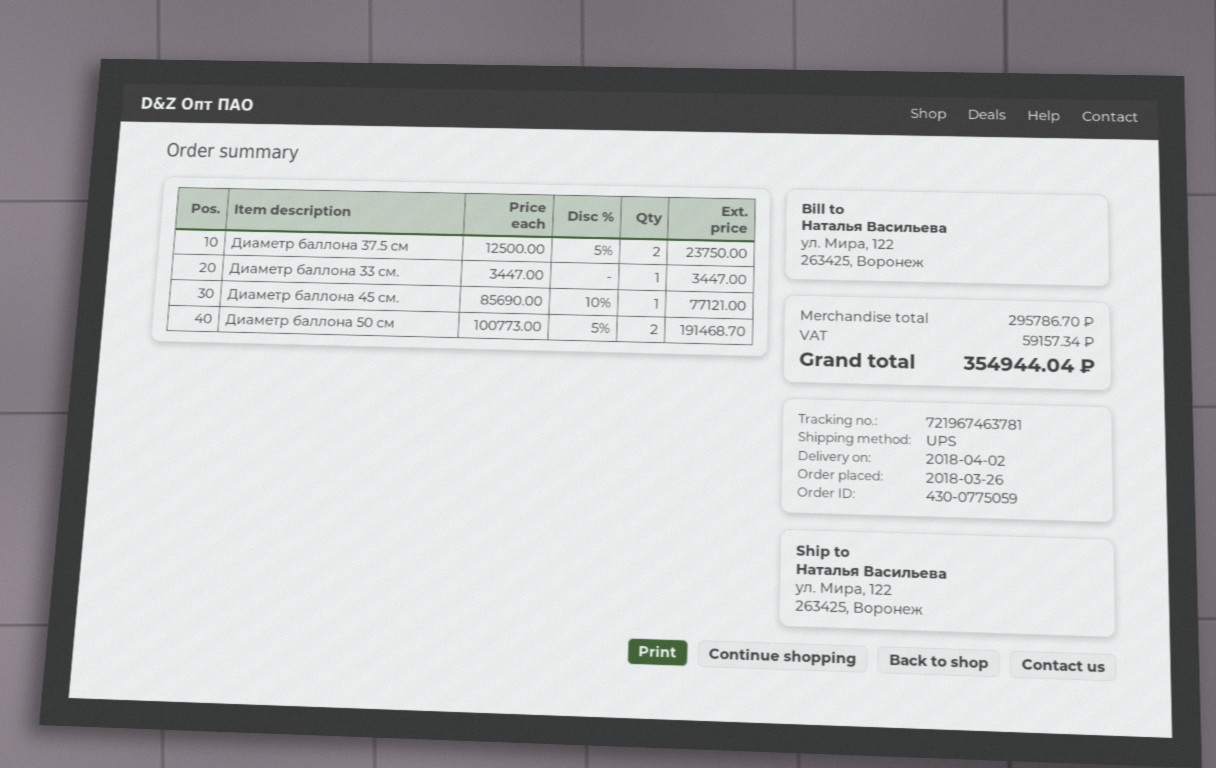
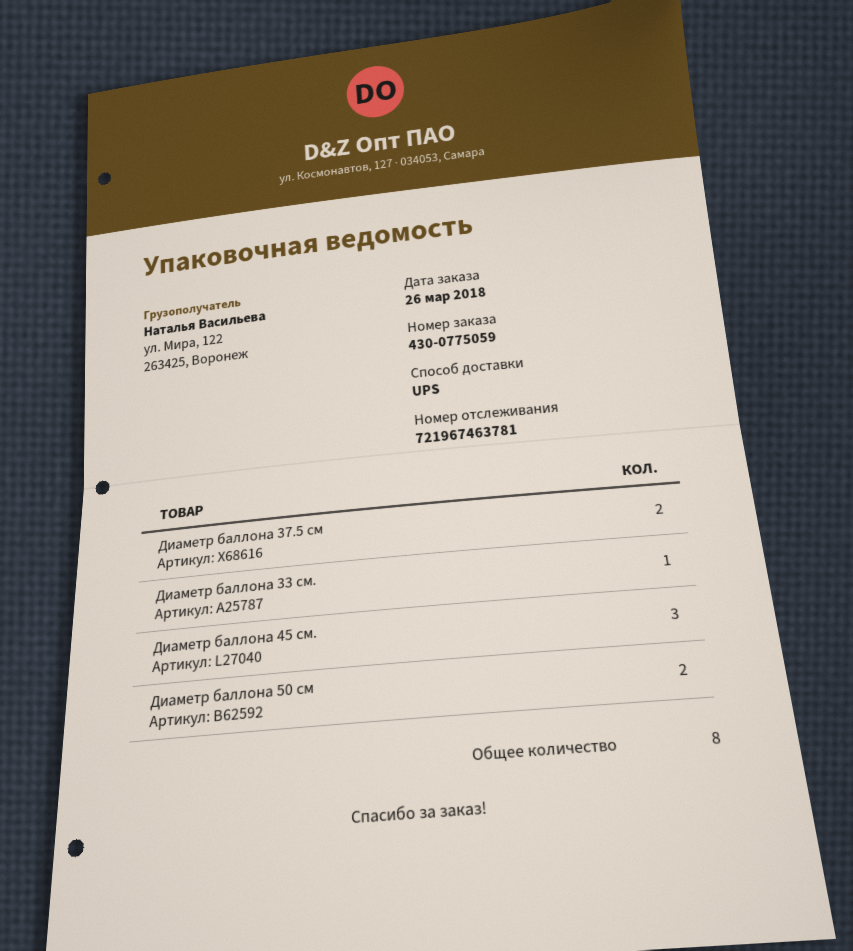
Диаметр баллона 45 см.: 1 -> 3

